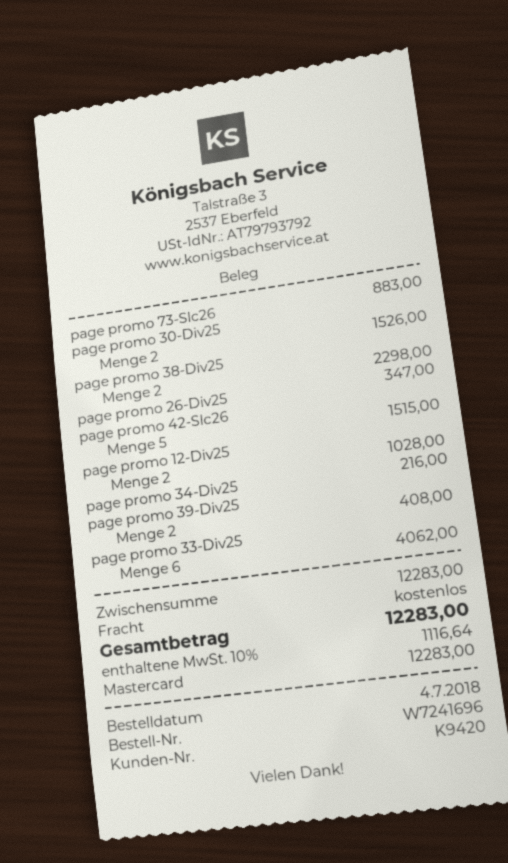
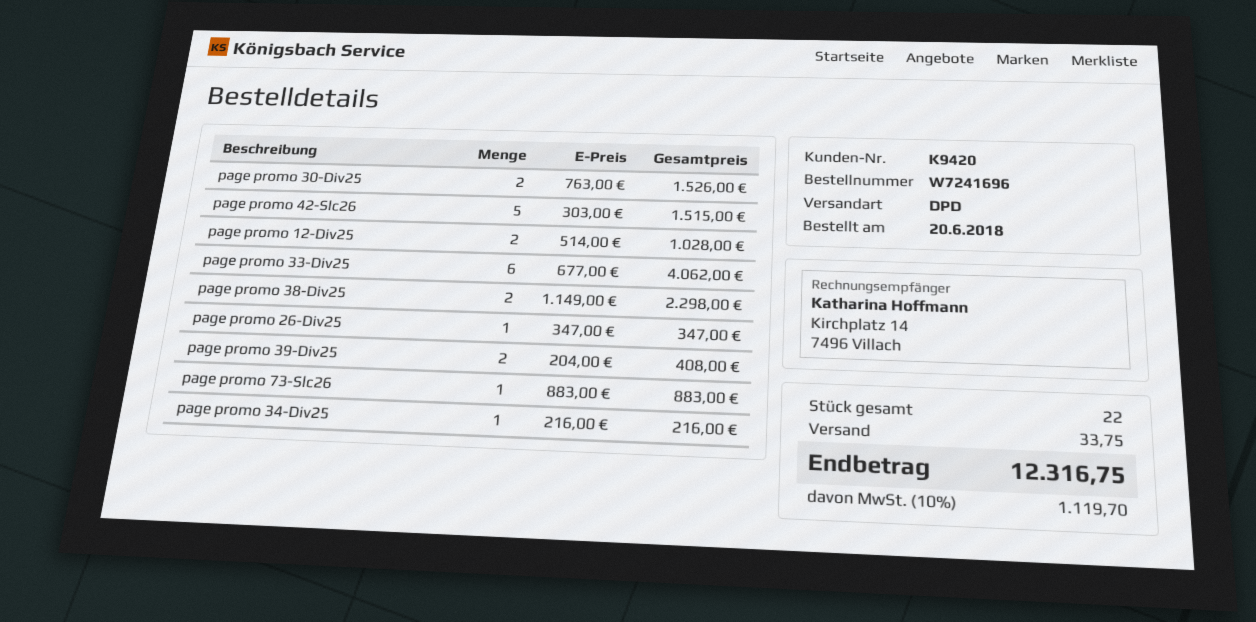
order date: 2018-07-04 -> 2018-06-20
shipping: 0.00 -> 33.75
tax: 10% = 1116.64 -> 10% = 1119.70
total: 12283.00 -> 12316.75

